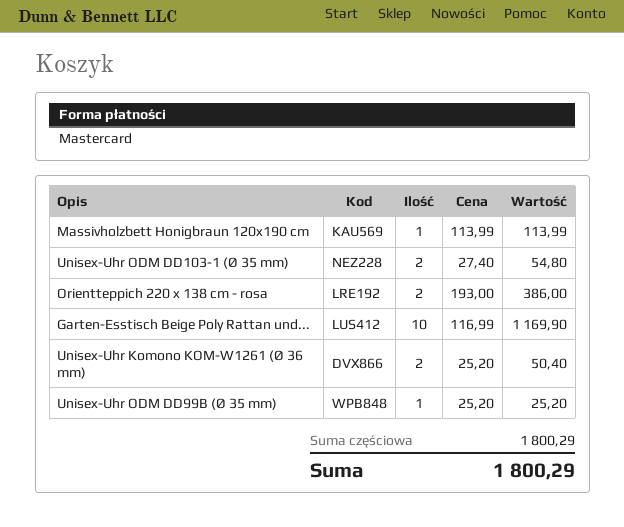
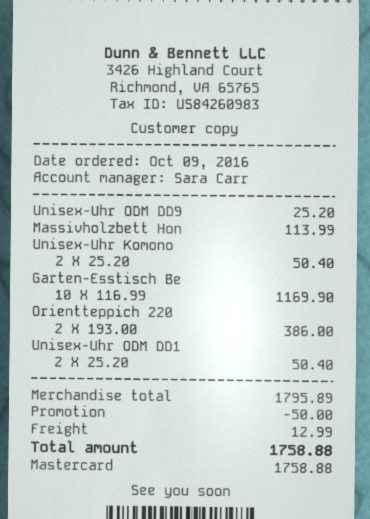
Unisex-Uhr ODM DD103-1 (Ø 35 mm): 2 x 27.40 = 54.80 -> 2 x 25.20 = 50.40
subtotal: 1800.29 -> 1795.89
discount: none -> 50.00
shipping: none -> 12.99
total: 1800.29 -> 1758.88

